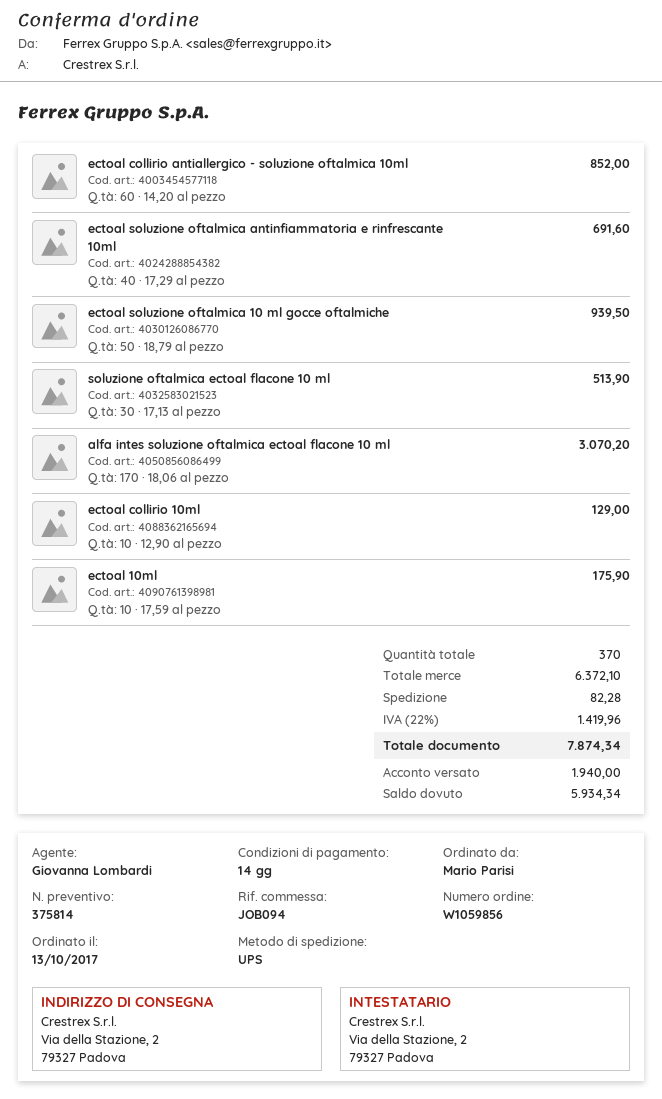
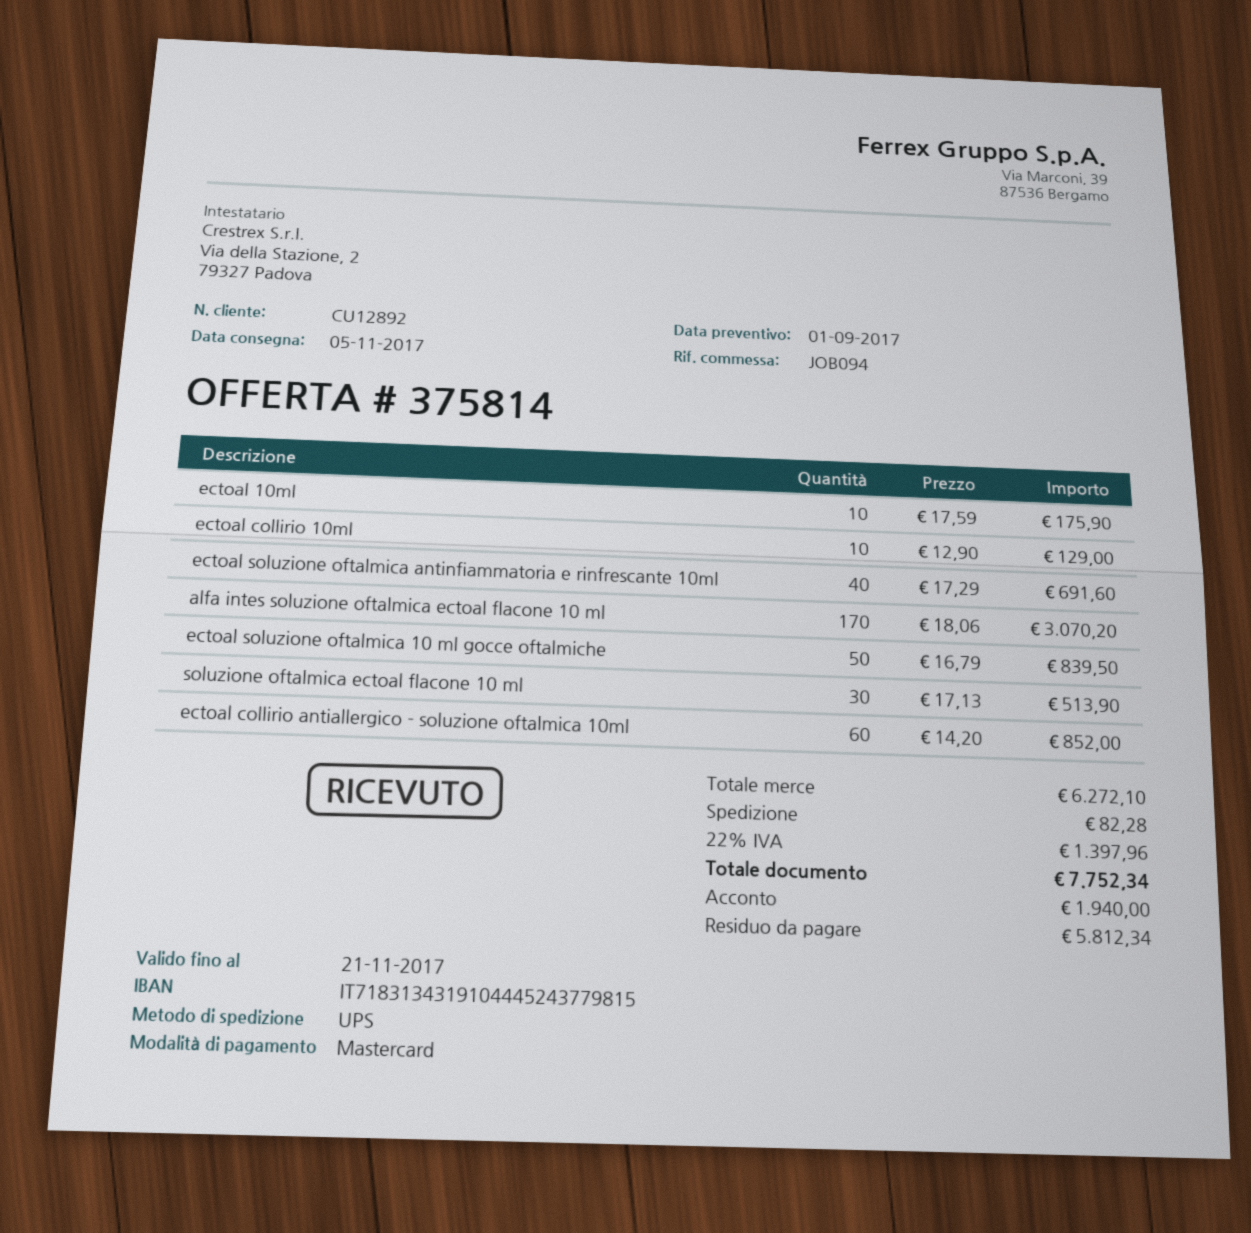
ectoal soluzione oftalmica 10 ml gocce oftalmiche: 50 x 18.79 = 939.50 -> 50 x 16.79 = 839.50
subtotal: 6372.10 -> 6272.10
tax: 22% = 1419.96 -> 22% = 1397.96
total: 7874.34 -> 7752.34
balance: 5934.34 -> 5812.34

